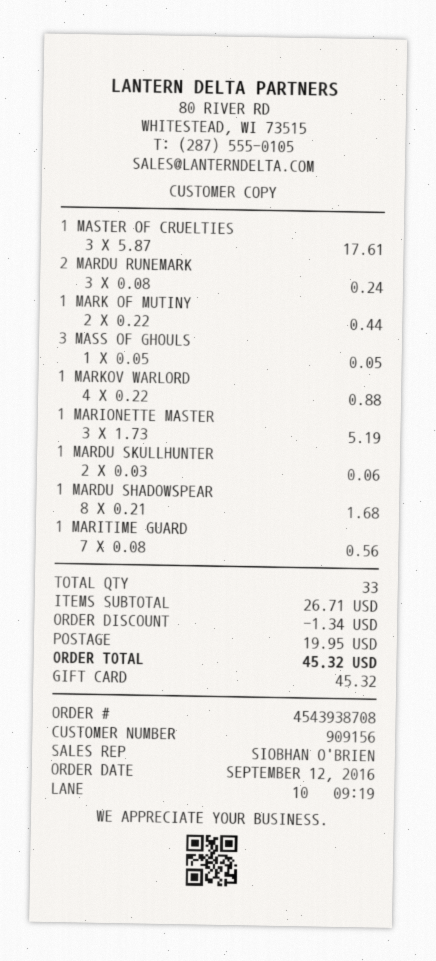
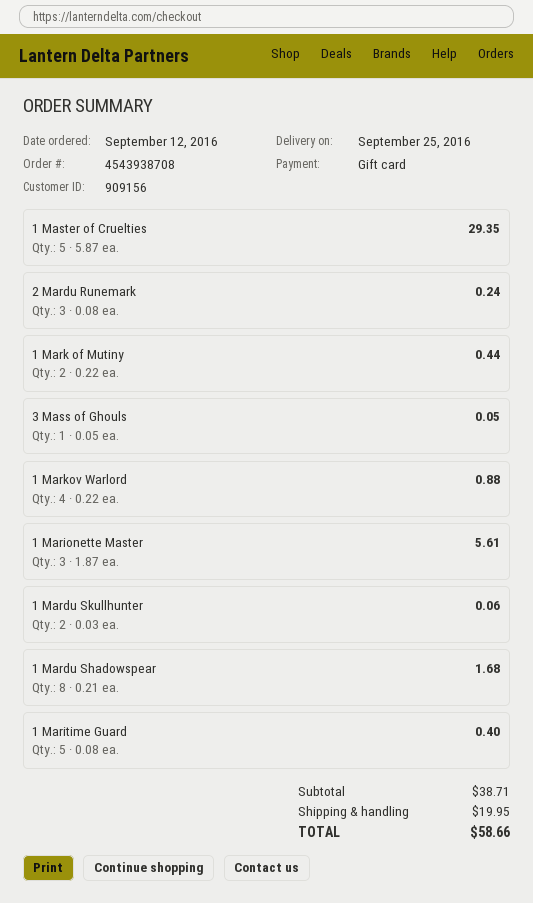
1 MASTER OF CRUELTIES: 3 x 5.87 = 17.61 -> 5 x 5.87 = 29.35
1 MARIONETTE MASTER: 3 x 1.73 = 5.19 -> 3 x 1.87 = 5.61
1 MARITIME GUARD: 7 x 0.08 = 0.56 -> 5 x 0.08 = 0.40
subtotal: 26.71 -> 38.71
discount: 1.34 -> none
total: 45.32 -> 58.66

